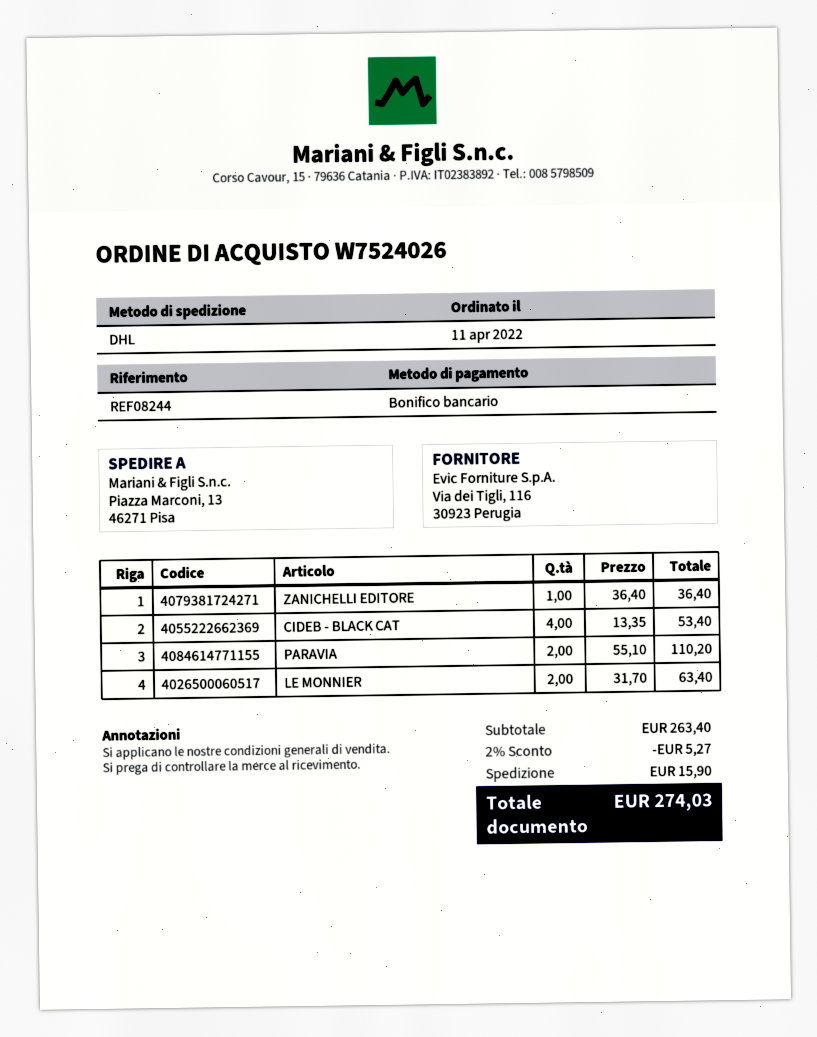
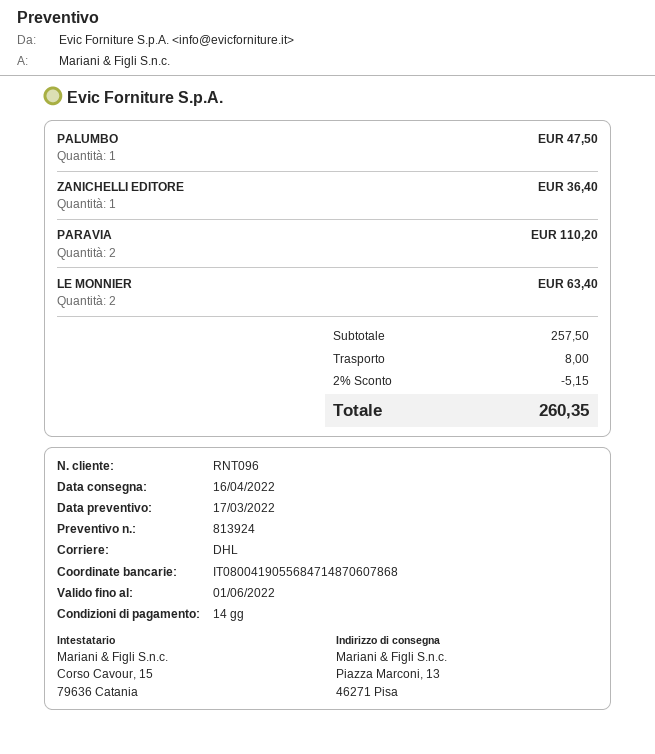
CIDEB - BLACK CAT: 4 for 53.40 -> none
PALUMBO: none -> 1 for 47.50
subtotal: 263.40 -> 257.50
discount: 2% = 5.27 -> 2% = 5.15
shipping: 15.90 -> 8.00
total: 274.03 -> 260.35

